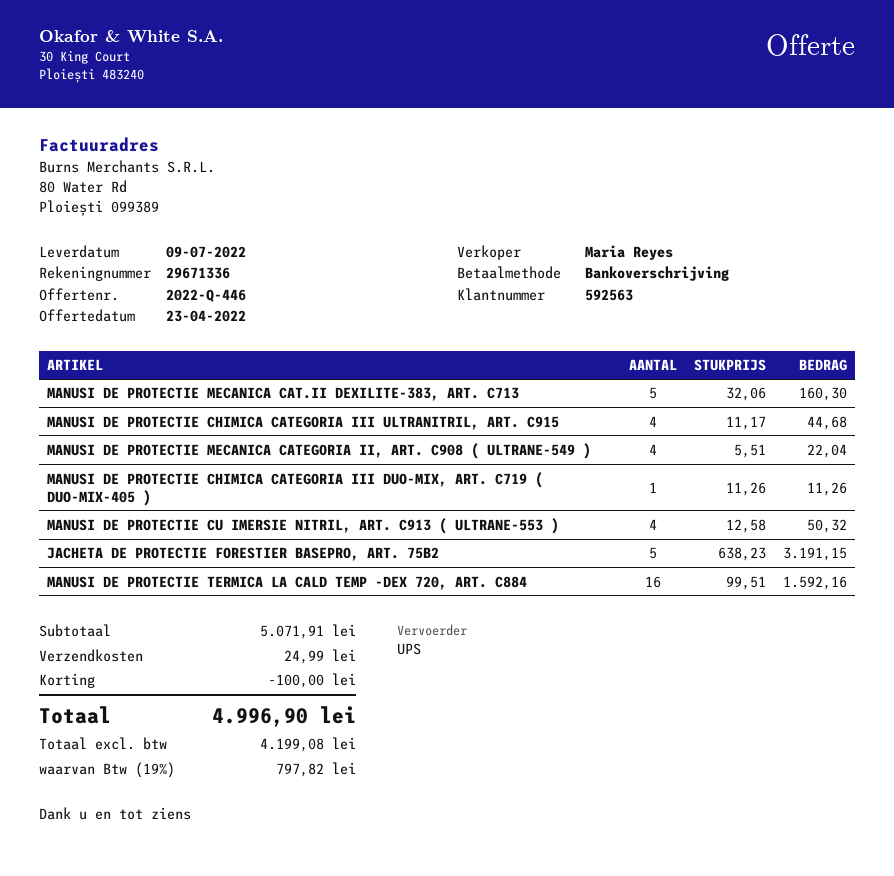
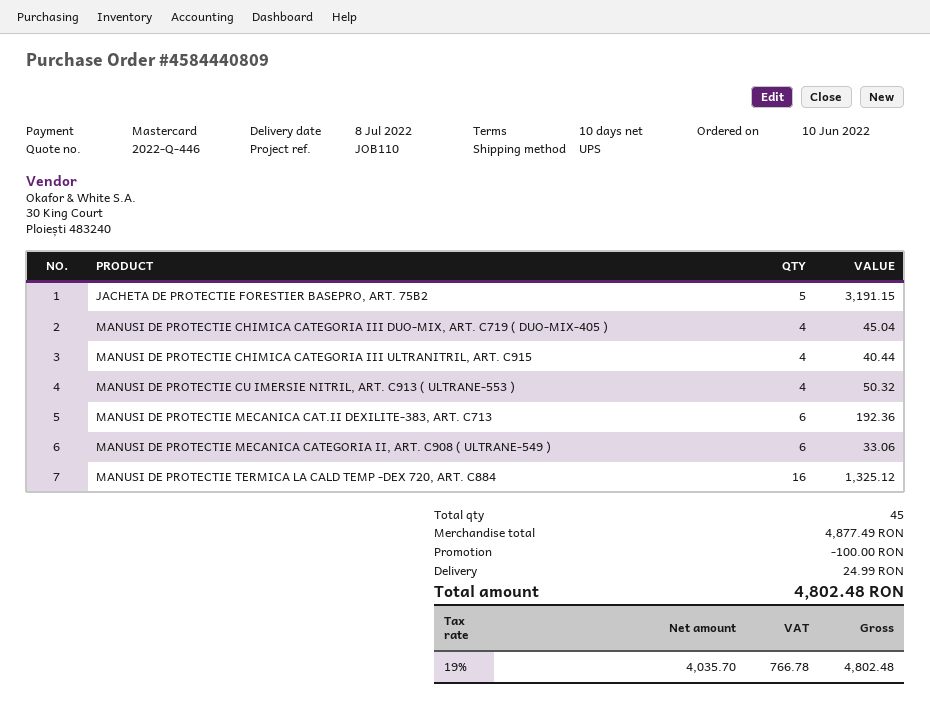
delivery date: 2022-07-09 -> 2022-07-08
payment method: bank transfer -> Mastercard
MANUSI DE PROTECTIE MECANICA CAT.II DEXILITE-383, ART. C713: 5 for 160.30 -> 6 for 192.36
MANUSI DE PROTECTIE CHIMICA CATEGORIA III ULTRANITRIL, ART. C915: 4 for 44.68 -> 4 for 40.44
MANUSI DE PROTECTIE MECANICA CATEGORIA II, ART. C908 ( ULTRANE-549 ): 4 for 22.04 -> 6 for 33.06
MANUSI DE PROTECTIE CHIMICA CATEGORIA III DUO-MIX, ART. C719 ( DUO-MIX-405 ): 1 for 11.26 -> 4 for 45.04
MANUSI DE PROTECTIE TERMICA LA CALD TEMP -DEX 720, ART. C884: 16 for 1592.16 -> 16 for 1325.12
subtotal: 5071.91 -> 4877.49
net: 4199.08 -> 4035.70
tax: 19% = 797.82 -> 19% = 766.78
total: 4996.90 -> 4802.48

